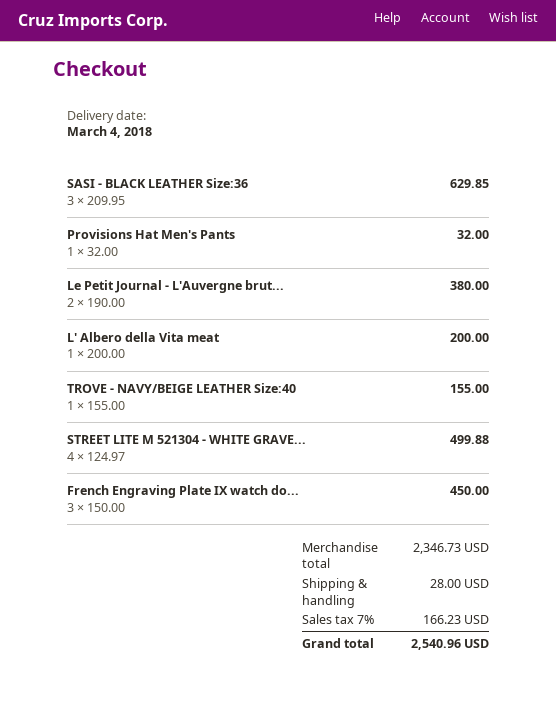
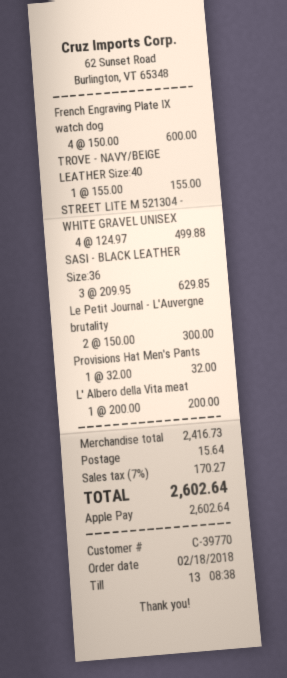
Le Petit Journal - L'Auvergne brut...: 2 x 190.00 = 380.00 -> 2 x 150.00 = 300.00
French Engraving Plate IX watch do...: 3 x 150.00 = 450.00 -> 4 x 150.00 = 600.00
subtotal: 2346.73 -> 2416.73
shipping: 28.00 -> 15.64
tax: 7% = 166.23 -> 7% = 170.27
total: 2540.96 -> 2602.64

